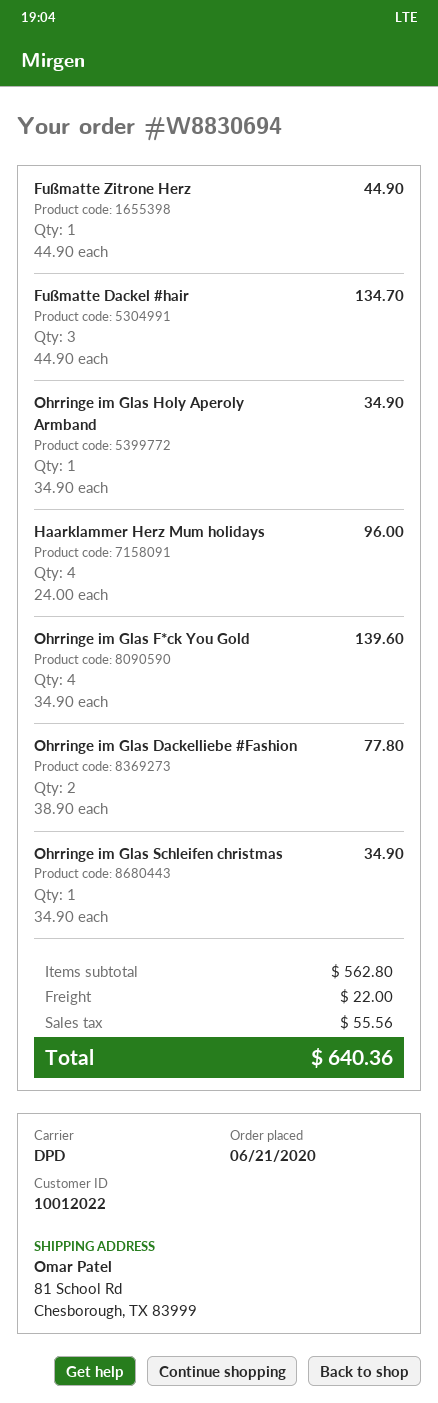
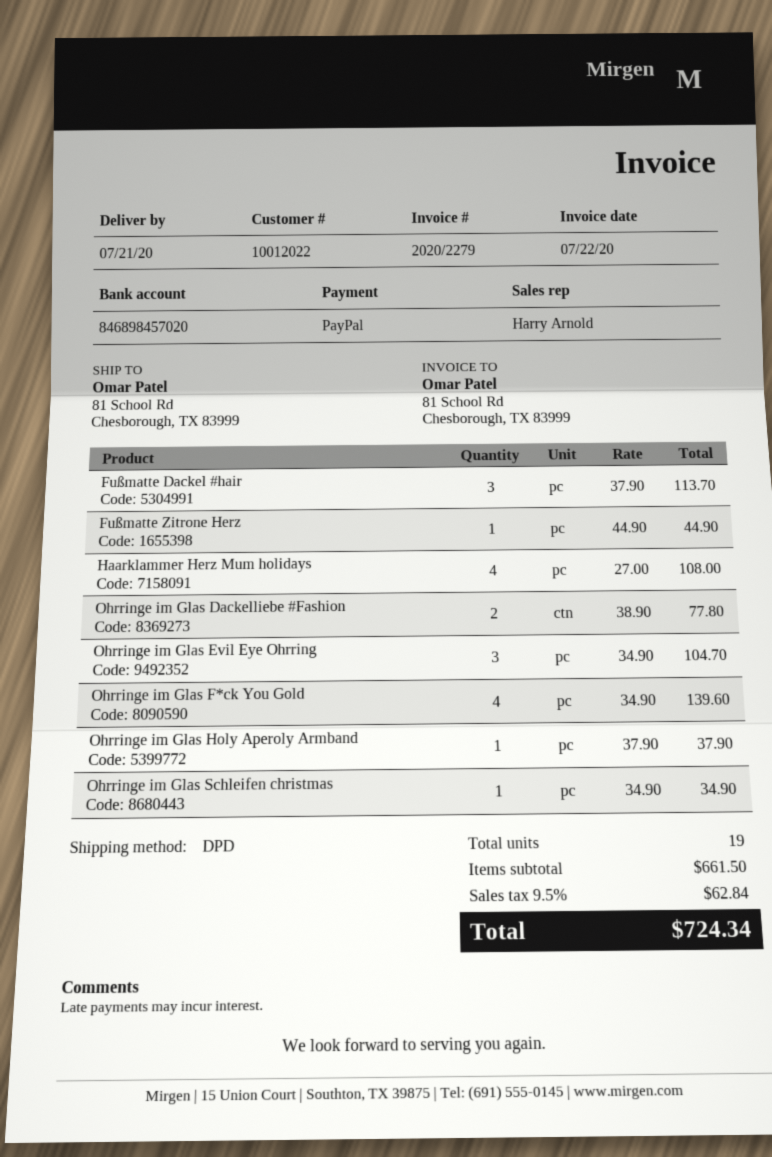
Fußmatte Dackel #hair: 3 x 44.90 = 134.70 -> 3 x 37.90 = 113.70
Ohrringe im Glas Holy Aperoly Armband: 1 x 34.90 = 34.90 -> 1 x 37.90 = 37.90
Haarklammer Herz Mum holidays: 4 x 24.00 = 96.00 -> 4 x 27.00 = 108.00
Ohrringe im Glas Evil Eye Ohrring: none -> 3 x 34.90 = 104.70
subtotal: 562.80 -> 661.50
shipping: 22.00 -> none
tax: 55.56 -> 62.84
total: 640.36 -> 724.34

